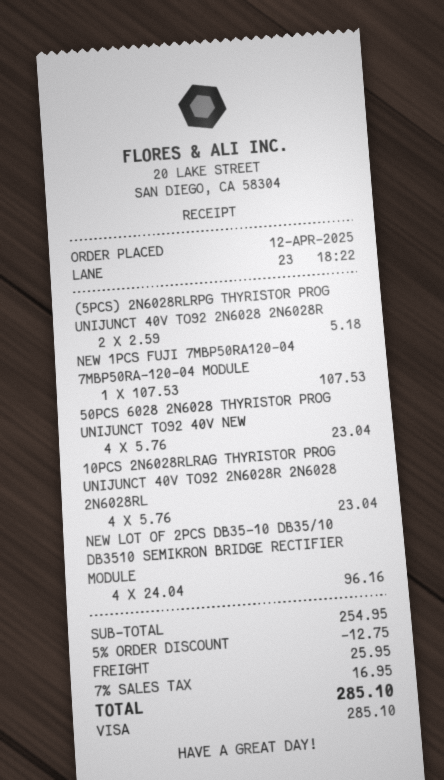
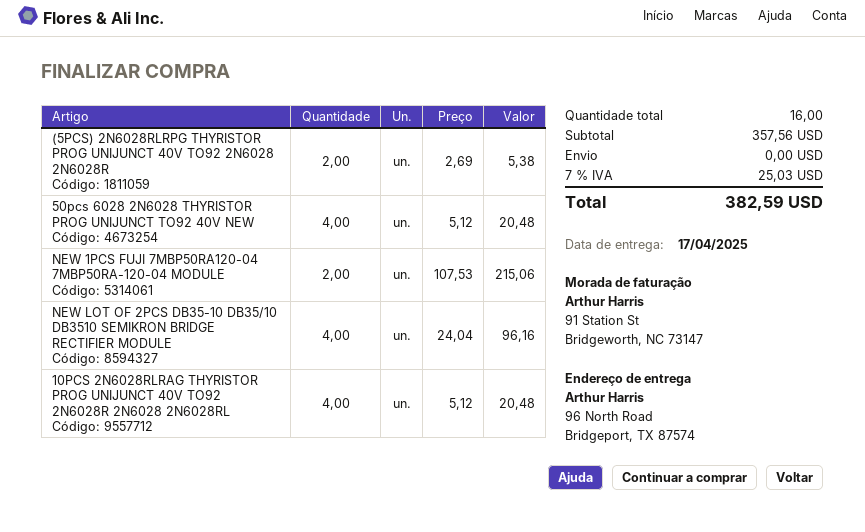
(5PCS) 2N6028RLRPG THYRISTOR PROG UNIJUNCT 40V TO92 2N6028 2N6028R: 2 x 2.59 = 5.18 -> 2 x 2.69 = 5.38
NEW 1PCS FUJI 7MBP50RA120-04 7MBP50RA-120-04 MODULE: 1 x 107.53 = 107.53 -> 2 x 107.53 = 215.06
50PCS 6028 2N6028 THYRISTOR PROG UNIJUNCT TO92 40V NEW: 4 x 5.76 = 23.04 -> 4 x 5.12 = 20.48
10PCS 2N6028RLRAG THYRISTOR PROG UNIJUNCT 40V TO92 2N6028R 2N6028 2N6028RL: 4 x 5.76 = 23.04 -> 4 x 5.12 = 20.48
subtotal: 254.95 -> 357.56
discount: 5% = 12.75 -> none
shipping: 25.95 -> 0.00
tax: 7% = 16.95 -> 7% = 25.03
total: 285.10 -> 382.59

